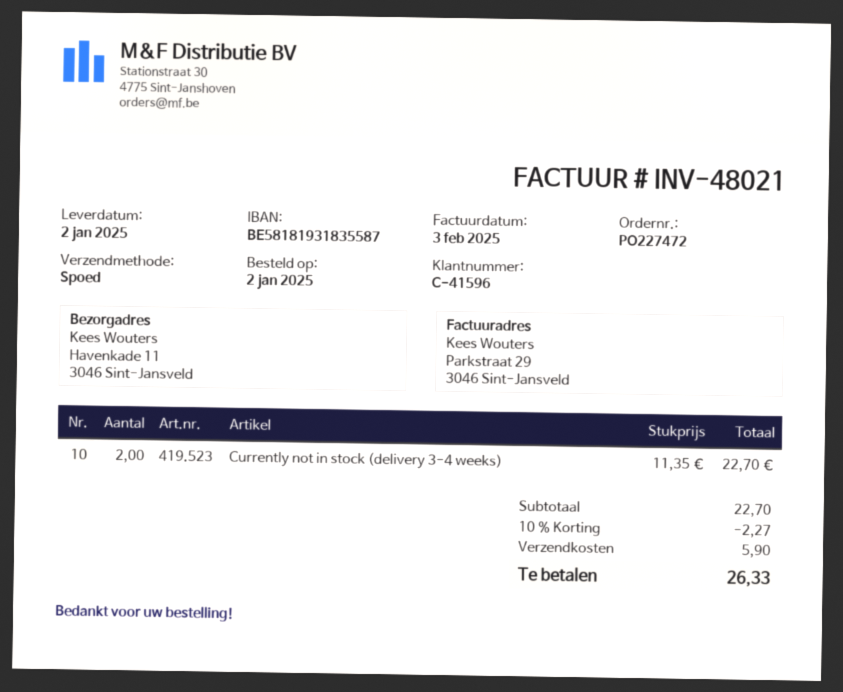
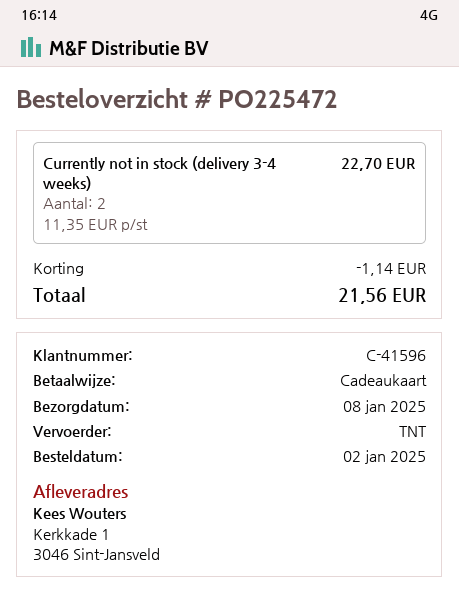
order number: PO227472 -> PO225472
delivery date: 2025-01-02 -> 2025-01-08
shipping method: express -> TNT
ship to: Havenkade 11, 3046 Sint-Jansveld -> Kerkkade 1, 3046 Sint-Jansveld
discount: 2.27 -> 1.14
shipping: 5.90 -> none
total: 26.33 -> 21.56

